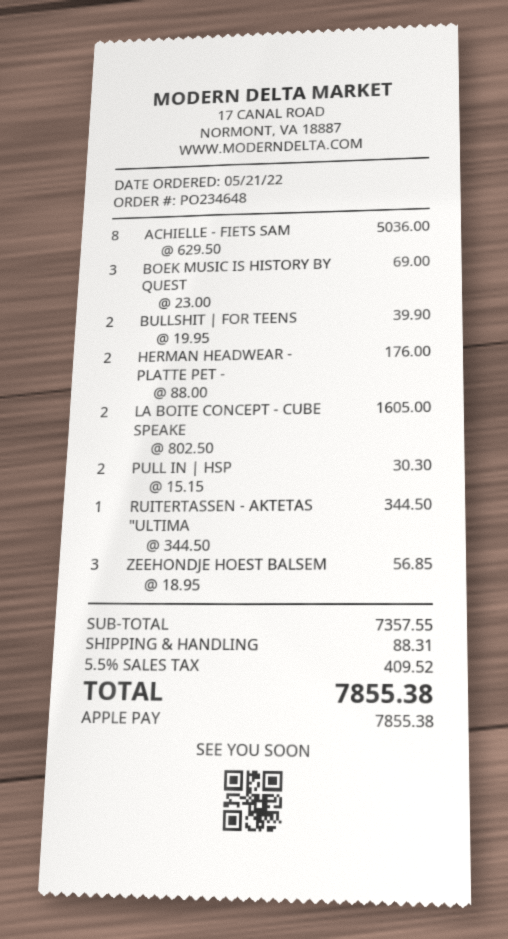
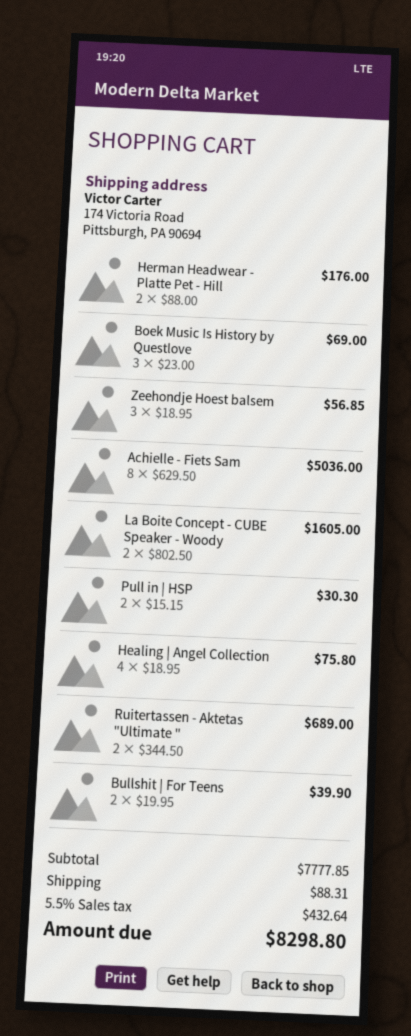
RUITERTASSEN - AKTETAS "ULTIMA: 1 x 344.50 = 344.50 -> 2 x 344.50 = 689.00
Healing | Angel Collection: none -> 4 x 18.95 = 75.80
subtotal: 7357.55 -> 7777.85
tax: 5.5% = 409.52 -> 5.5% = 432.64
total: 7855.38 -> 8298.80

